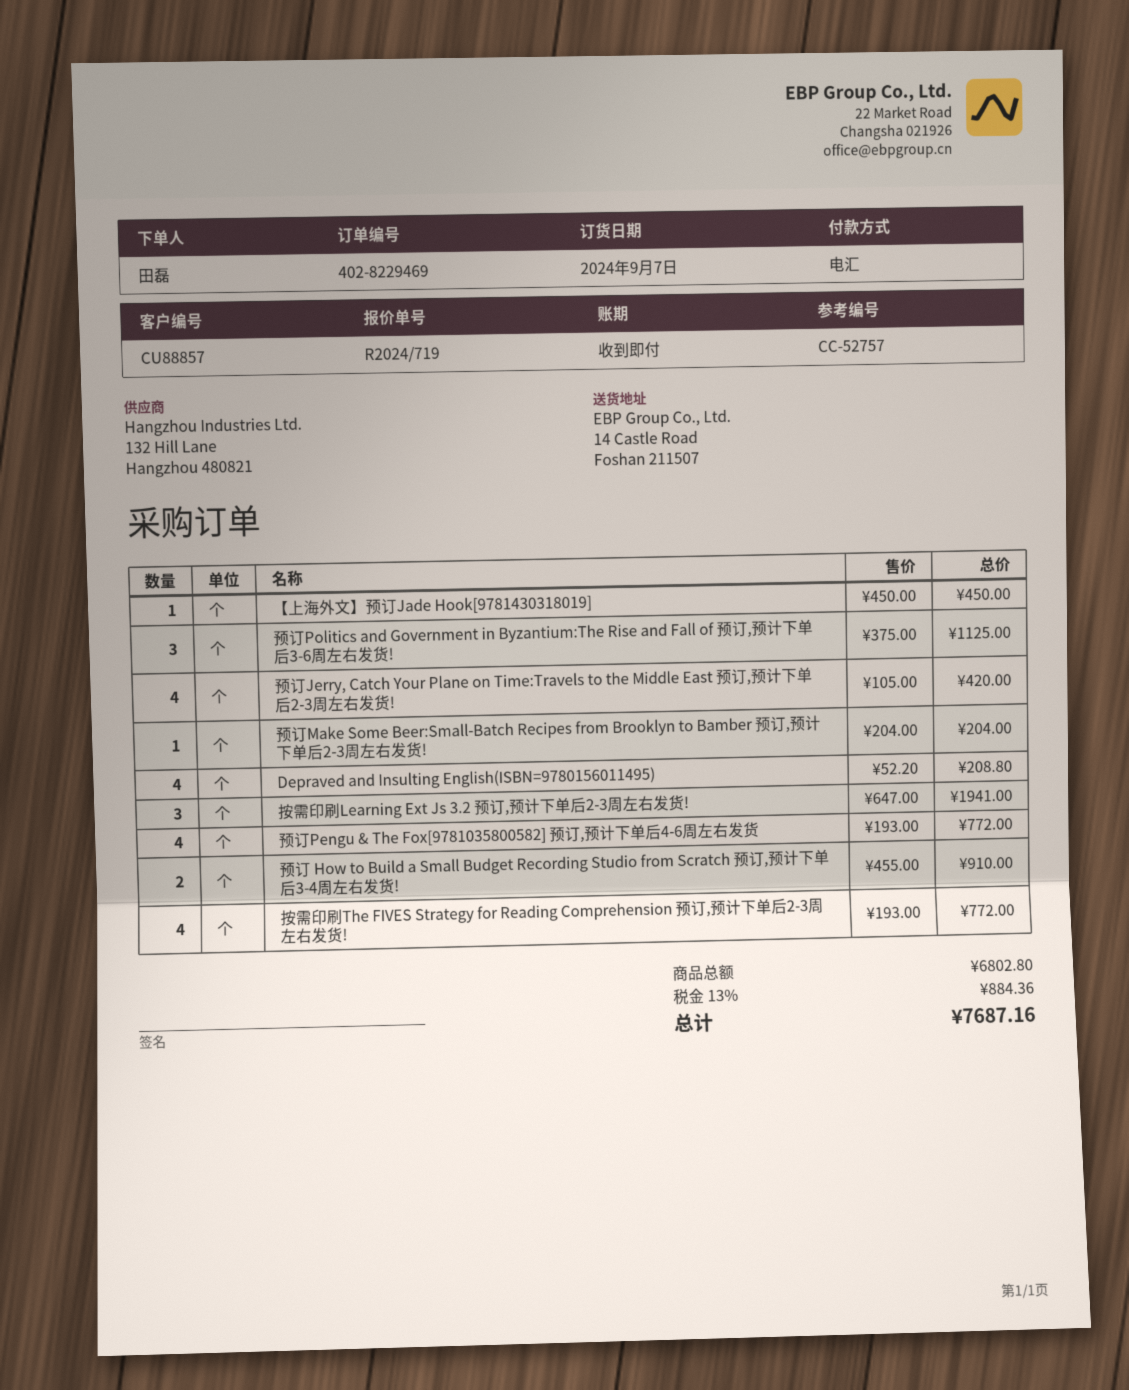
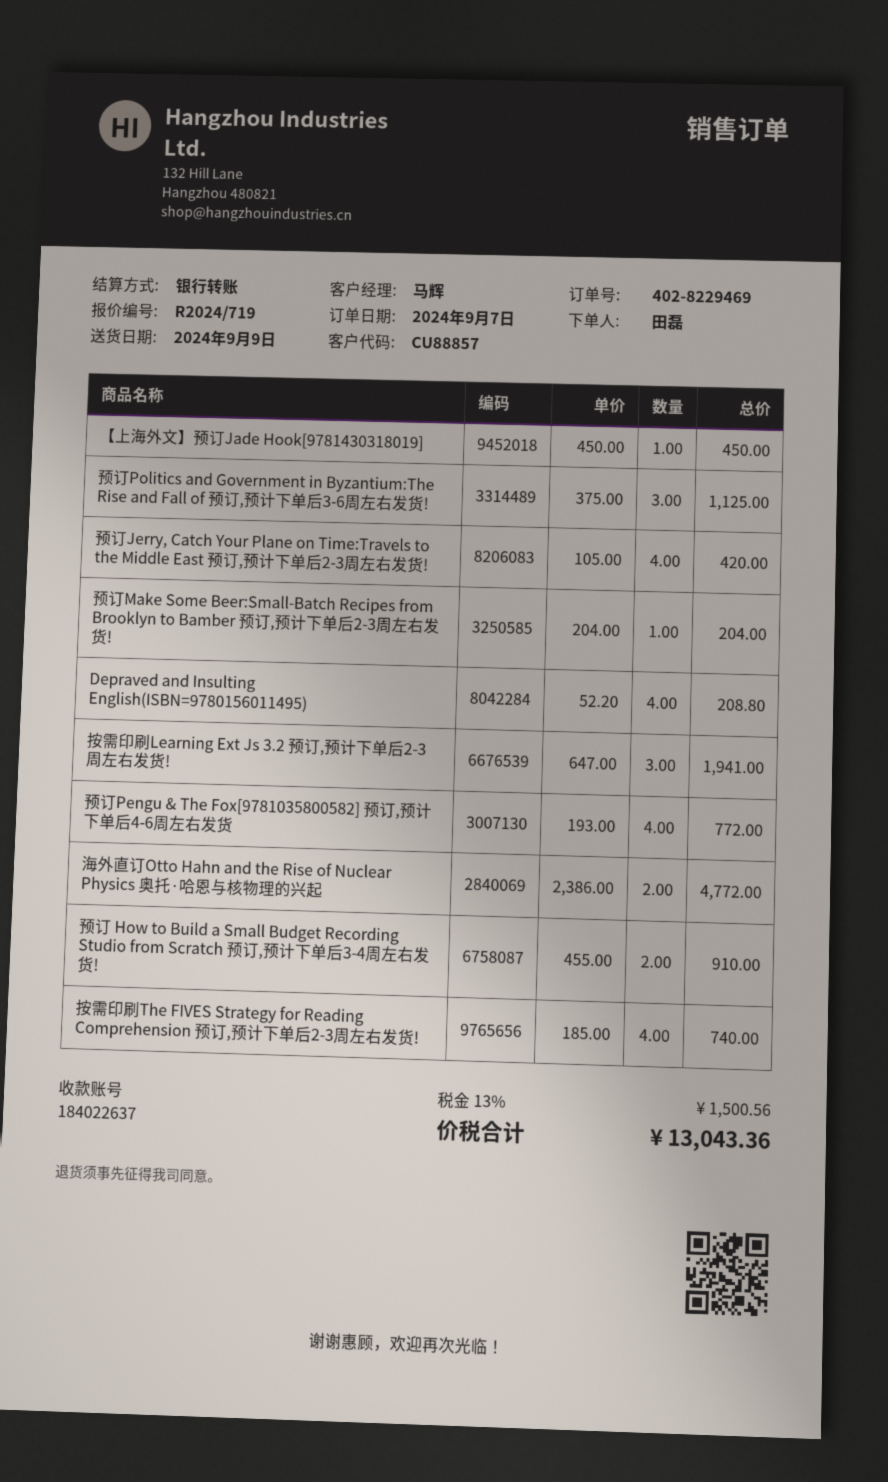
按需印刷The FIVES Strategy for Reading Comprehension 预订,预计下单后2-3周左右发货!: 4 x 193.00 = 772.00 -> 4 x 185.00 = 740.00
海外直订Otto Hahn and the Rise of Nuclear Physics 奥托·哈恩与核物理的兴起: none -> 2 x 2386.00 = 4772.00
tax: 13% = 884.36 -> 13% = 1500.56
total: 7687.16 -> 13043.36

